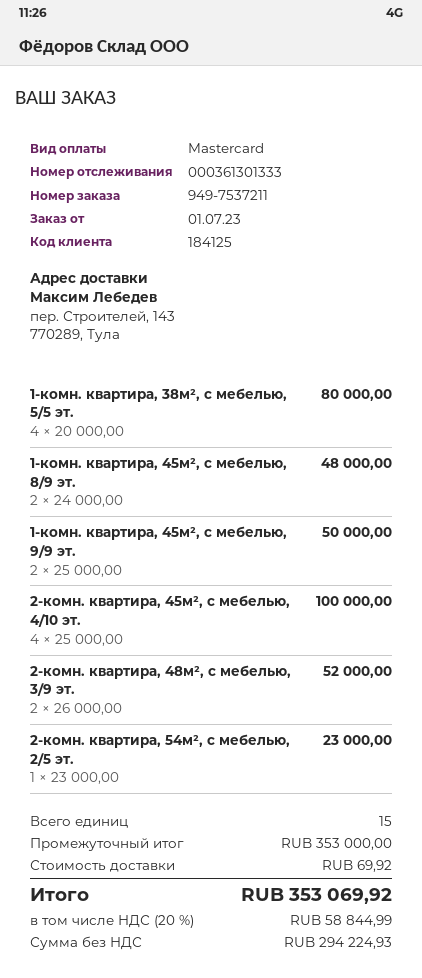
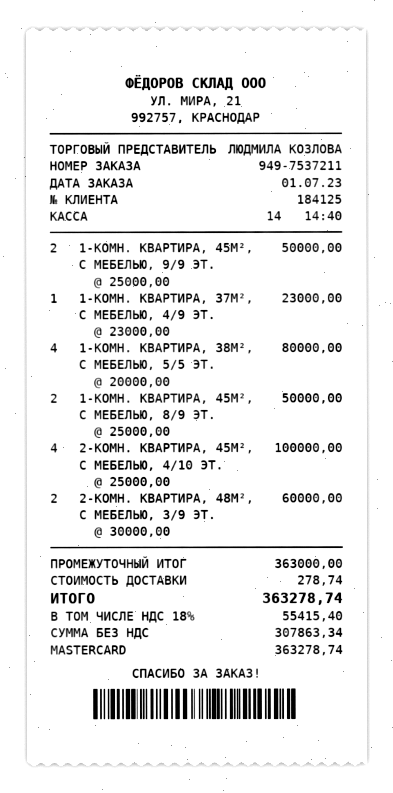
1-комн. квартира, 45м², с мебелью, 8/9 эт.: 2 x 24000.00 = 48000.00 -> 2 x 25000.00 = 50000.00
2-комн. квартира, 48м², с мебелью, 3/9 эт.: 2 x 26000.00 = 52000.00 -> 2 x 30000.00 = 60000.00
2-комн. квартира, 54м², с мебелью, 2/5 эт.: 1 x 23000.00 = 23000.00 -> none
1-КОМН. КВАРТИРА, 37М², С МЕБЕЛЬЮ, 4/9 ЭТ.: none -> 1 x 23000.00 = 23000.00
subtotal: 353000.00 -> 363000.00
shipping: 69.92 -> 278.74
net: 294224.93 -> 307863.34
tax: 20% = 58844.99 -> 18% = 55415.40
total: 353069.92 -> 363278.74

